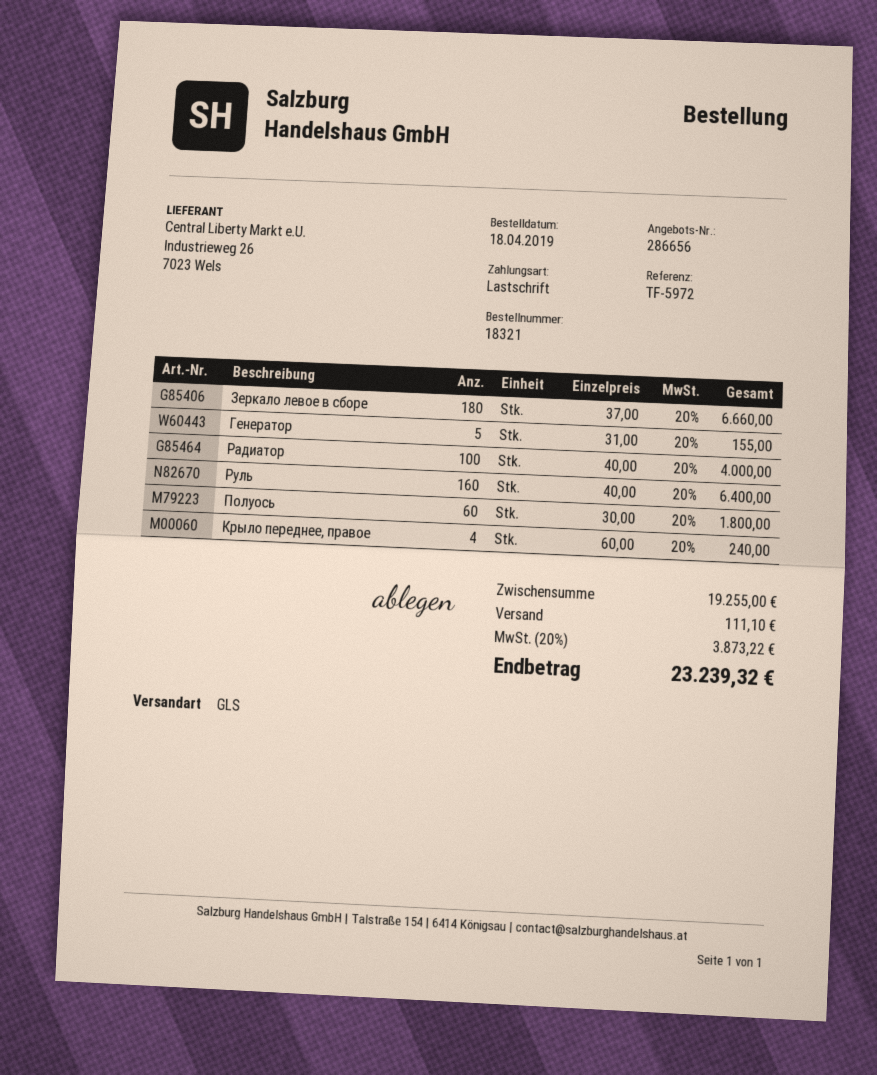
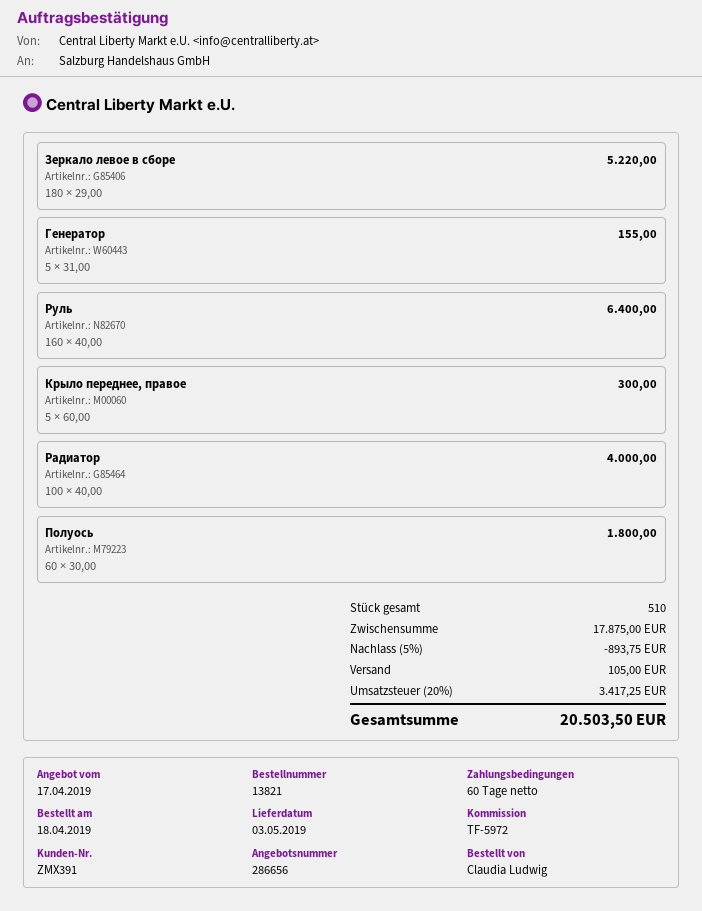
order number: 18321 -> 13821
Зеркало левое в сборе: 180 x 37.00 = 6660.00 -> 180 x 29.00 = 5220.00
Крыло переднее, правое: 4 x 60.00 = 240.00 -> 5 x 60.00 = 300.00
subtotal: 19255.00 -> 17875.00
discount: none -> 5% = 893.75
shipping: 111.10 -> 105.00
tax: 20% = 3873.22 -> 20% = 3417.25
total: 23239.32 -> 20503.50

